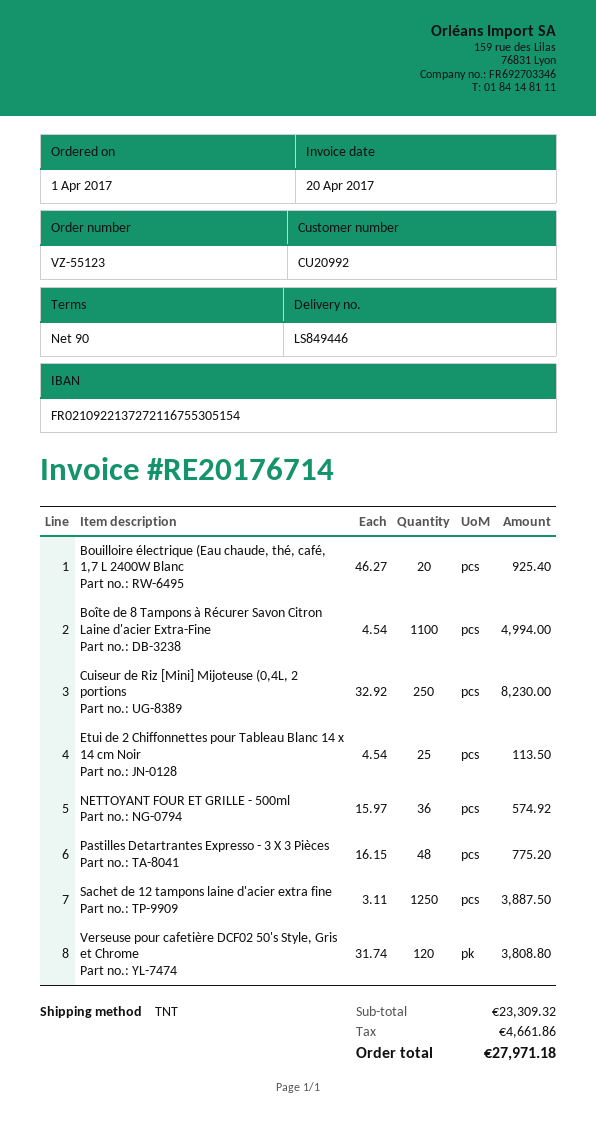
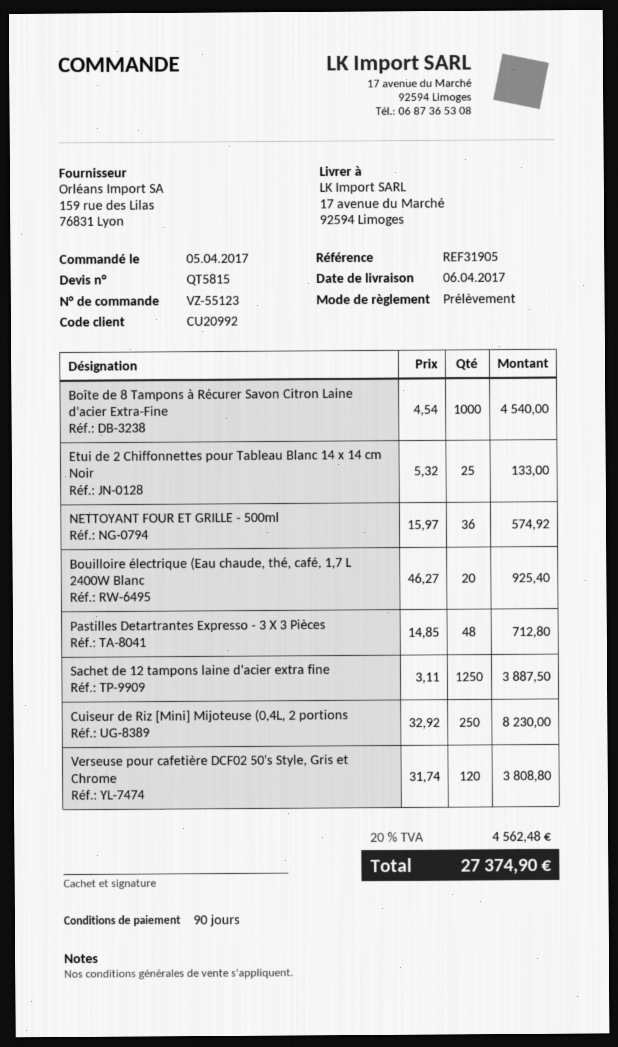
order date: 2017-04-01 -> 2017-04-05
Boîte de 8 Tampons à Récurer Savon Citron Laine d'acier Extra-Fine: 1100 x 4.54 = 4994.00 -> 1000 x 4.54 = 4540.00
Etui de 2 Chiffonnettes pour Tableau Blanc 14 x 14 cm Noir: 25 x 4.54 = 113.50 -> 25 x 5.32 = 133.00
Pastilles Detartrantes Expresso - 3 X 3 Pièces: 48 x 16.15 = 775.20 -> 48 x 14.85 = 712.80
tax: 4661.86 -> 4562.48
total: 27971.18 -> 27374.90

